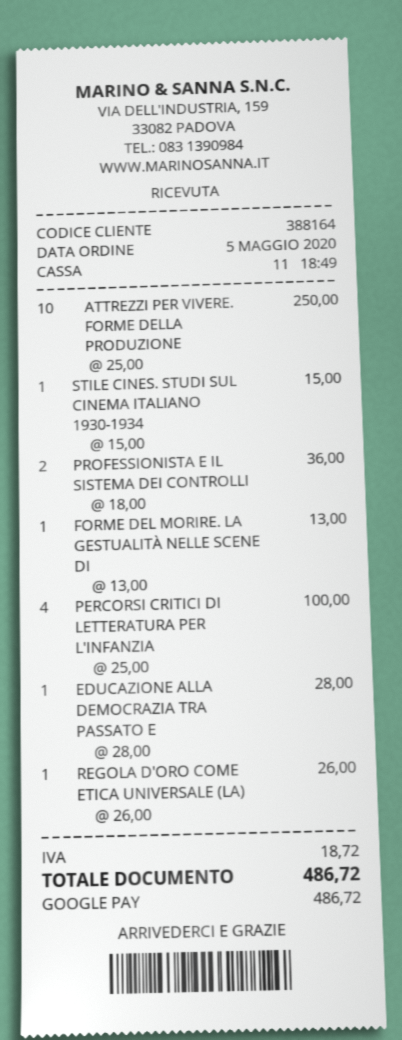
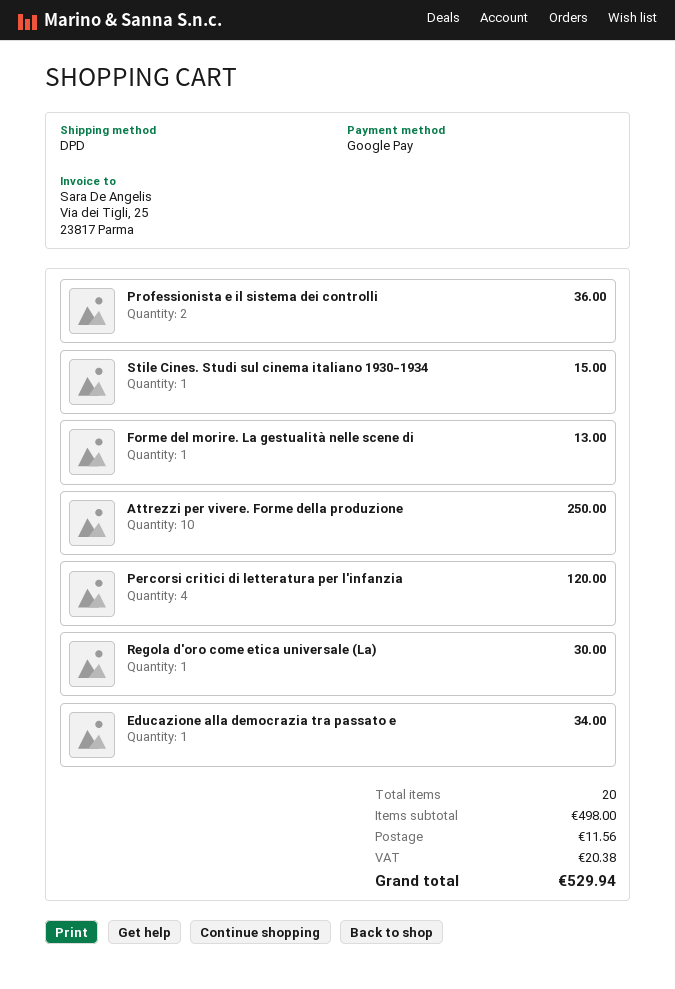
PERCORSI CRITICI DI LETTERATURA PER L'INFANZIA: 4 for 100.00 -> 4 for 120.00
EDUCAZIONE ALLA DEMOCRAZIA TRA PASSATO E: 1 for 28.00 -> 1 for 34.00
REGOLA D'ORO COME ETICA UNIVERSALE (LA): 1 for 26.00 -> 1 for 30.00
shipping: none -> 11.56
tax: 18.72 -> 20.38
total: 486.72 -> 529.94

